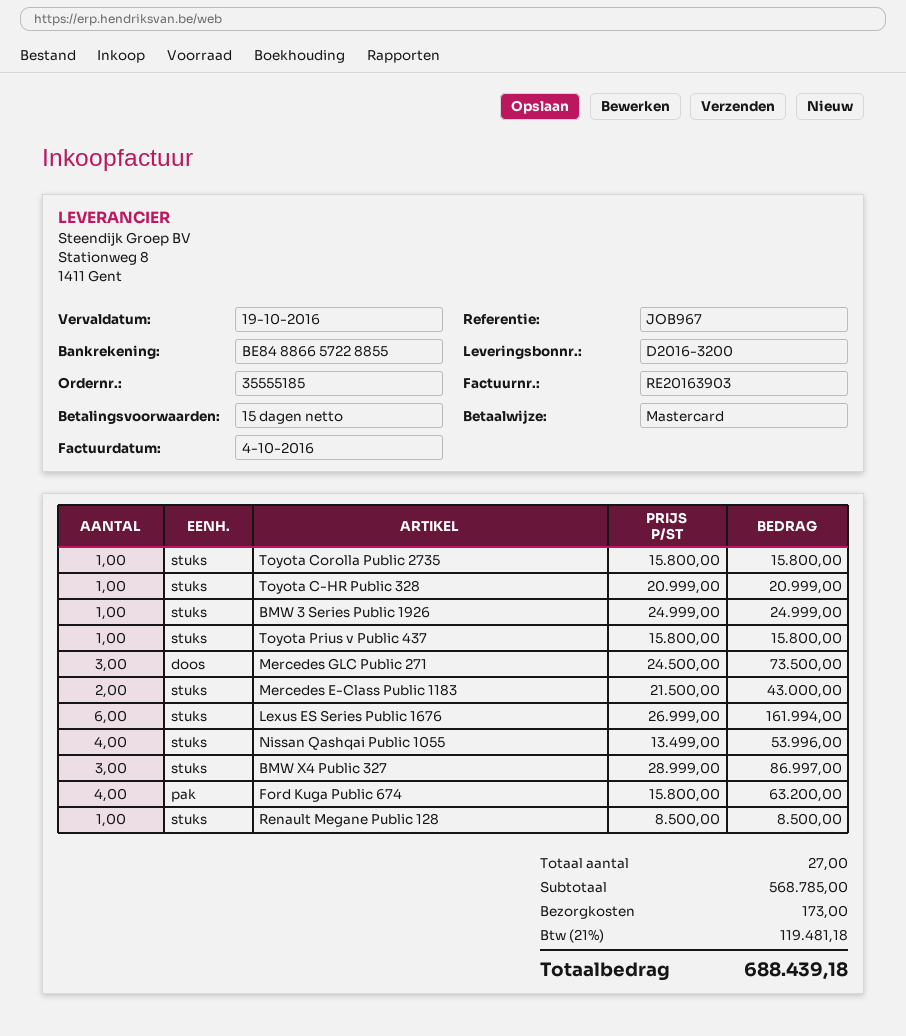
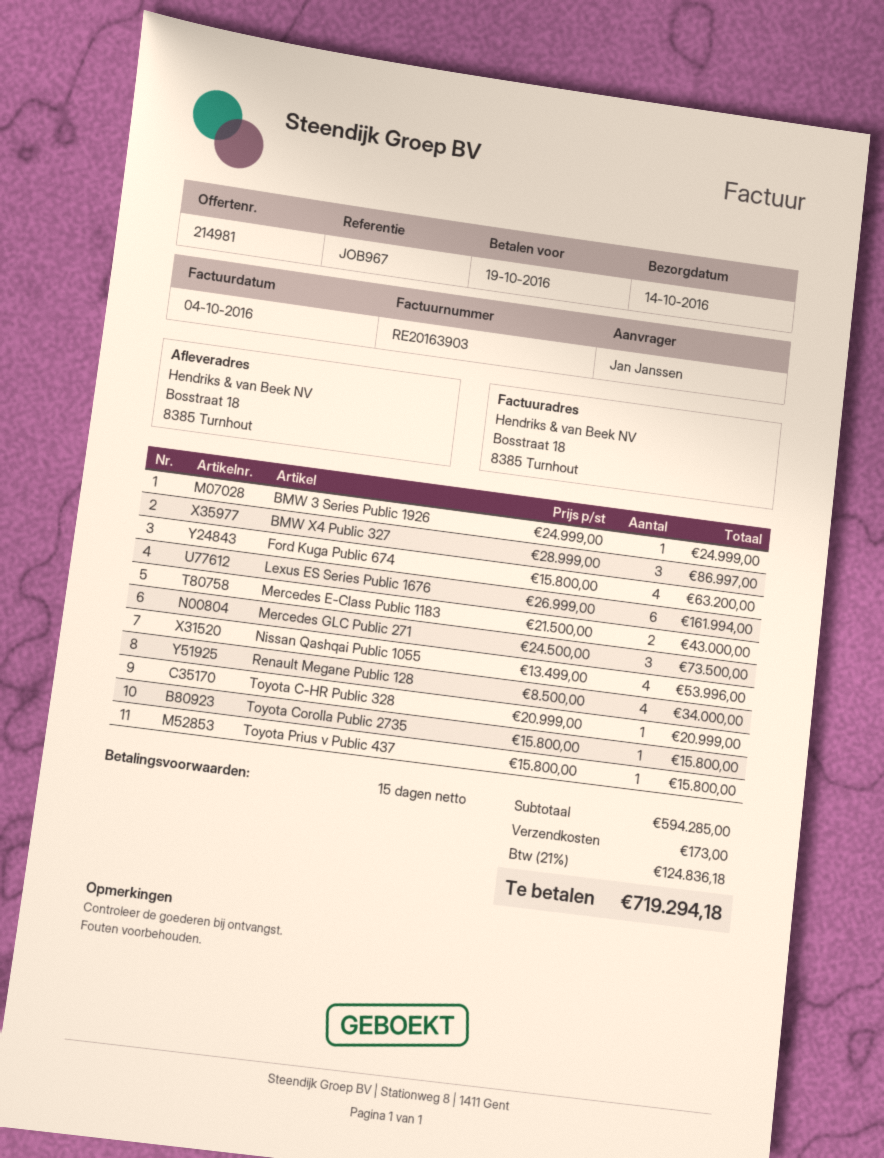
Renault Megane Public 128: 1 x 8500.00 = 8500.00 -> 4 x 8500.00 = 34000.00
subtotal: 568785.00 -> 594285.00
tax: 21% = 119481.18 -> 21% = 124836.18
total: 688439.18 -> 719294.18

